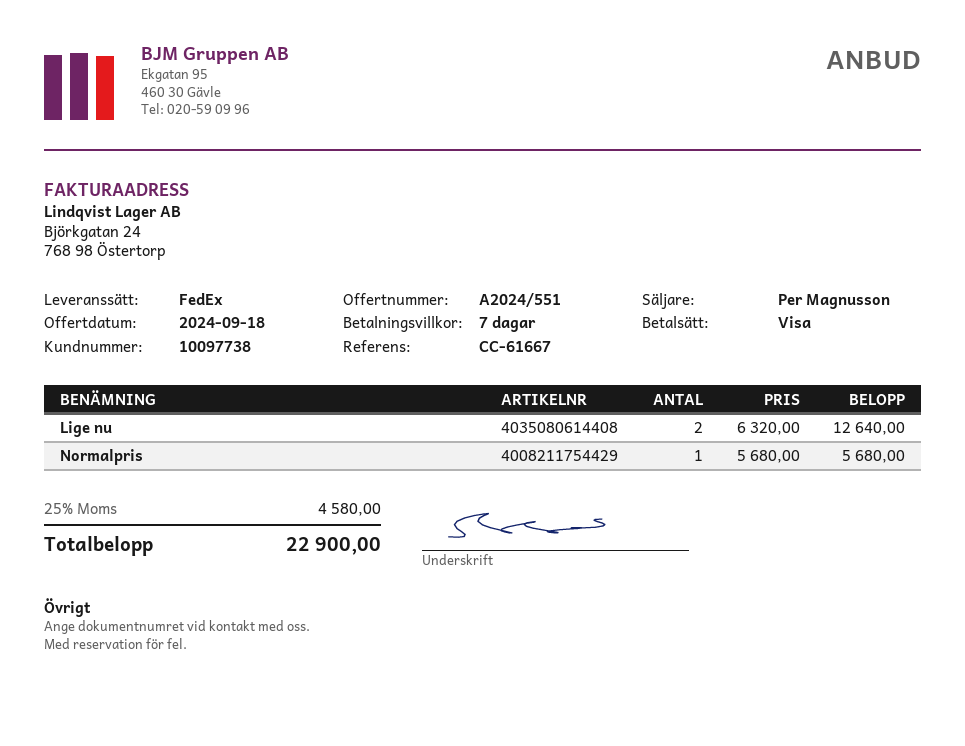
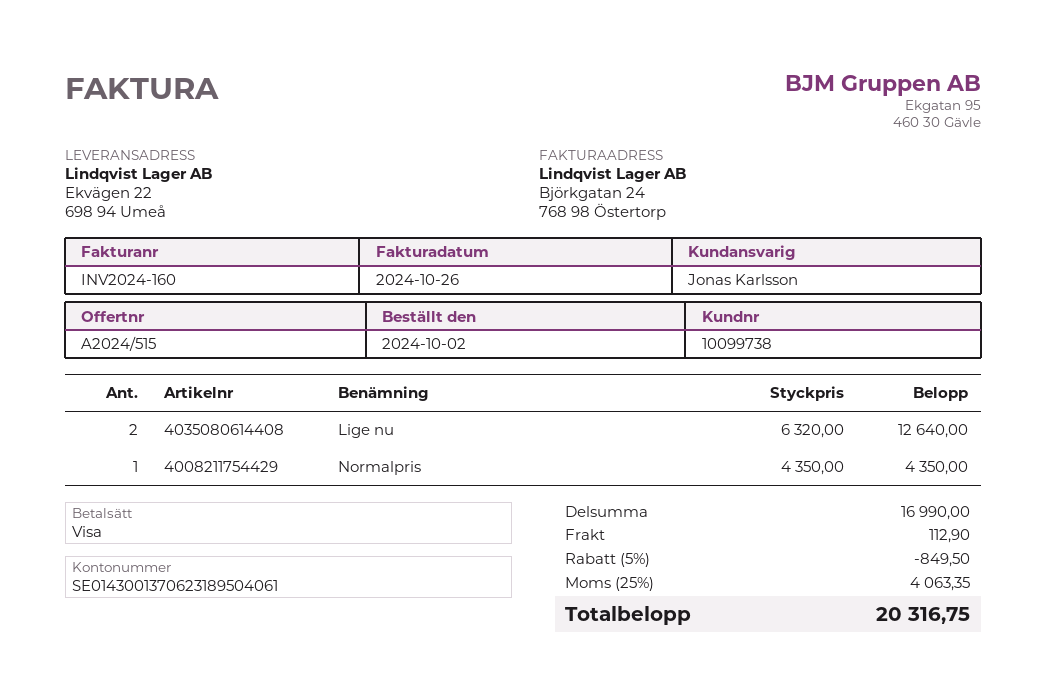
quote number: A2024/551 -> A2024/515
customer number: 10097738 -> 10099738
sales rep: Per Magnusson -> Jonas Karlsson
Normalpris: 1 x 5680.00 = 5680.00 -> 1 x 4350.00 = 4350.00
discount: none -> 5% = 849.50
shipping: none -> 112.90
tax: 25% = 4580.00 -> 25% = 4063.35
total: 22900.00 -> 20316.75

